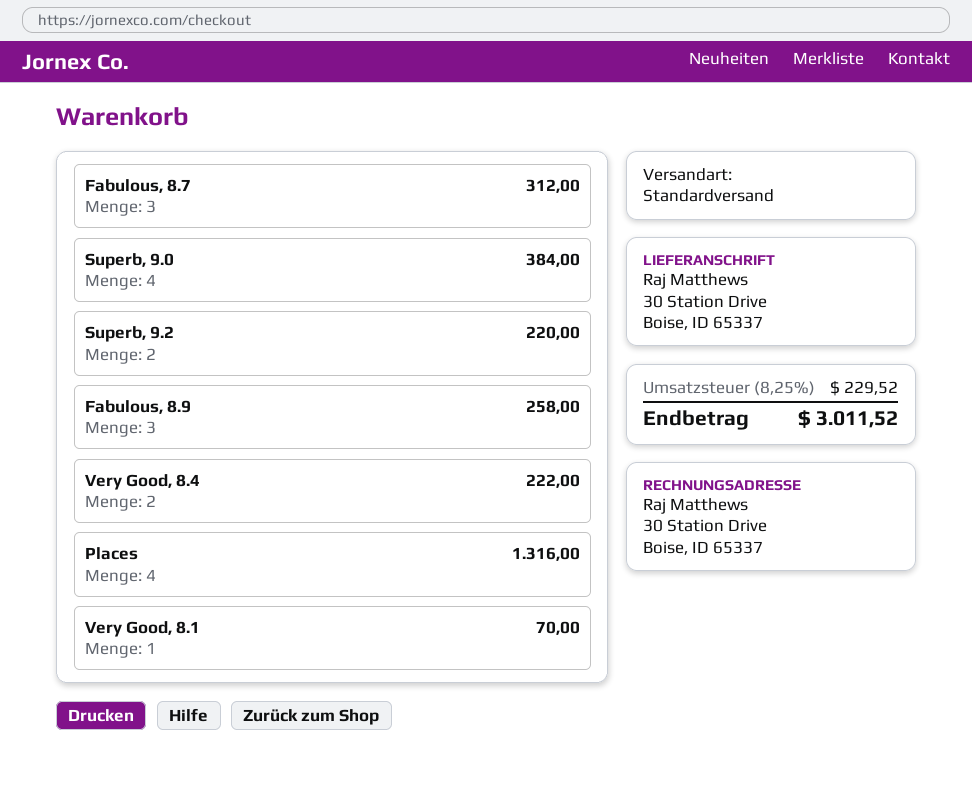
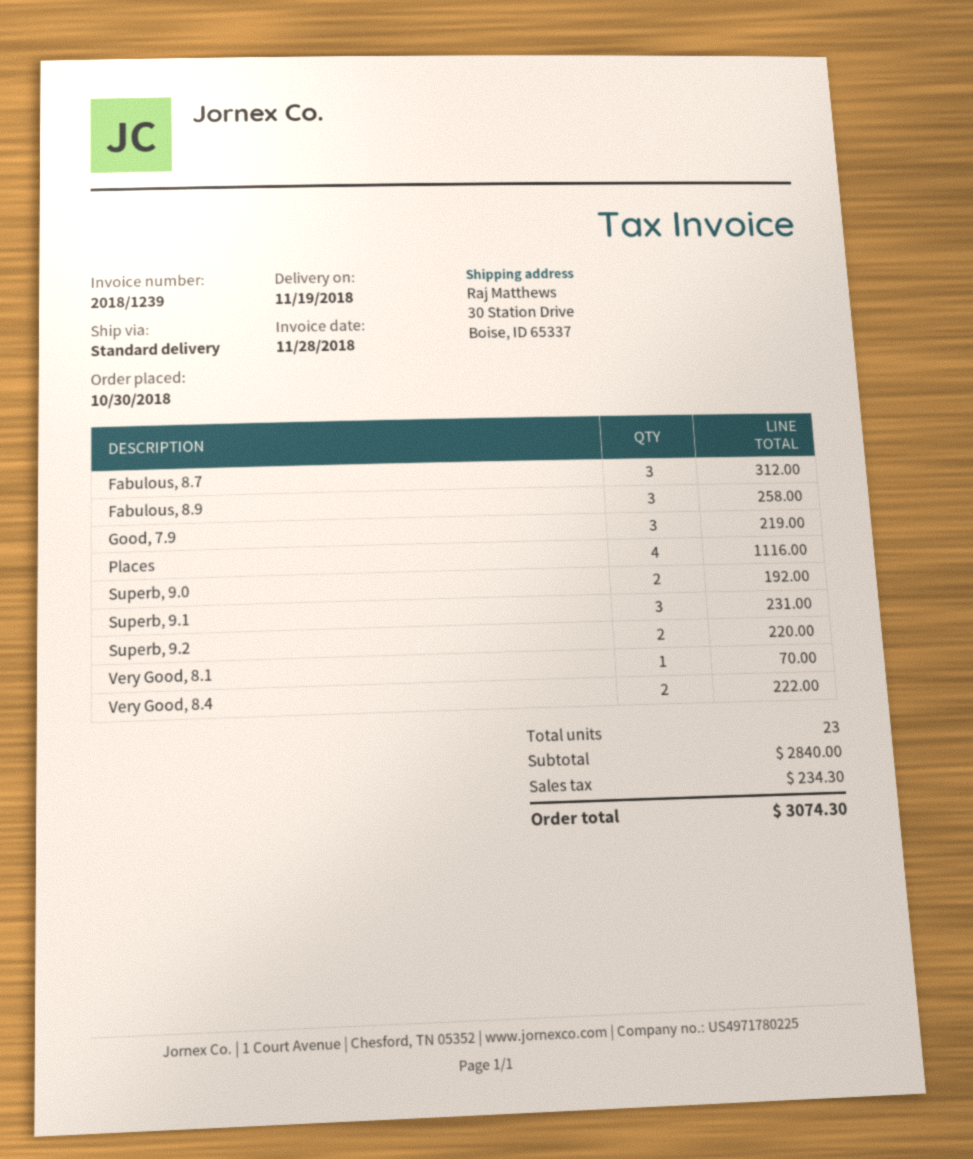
Superb, 9.0: 4 for 384.00 -> 2 for 192.00
Places: 4 for 1316.00 -> 4 for 1116.00
Good, 7.9: none -> 3 for 219.00
Superb, 9.1: none -> 3 for 231.00
tax: 229.52 -> 234.30
total: 3011.52 -> 3074.30

